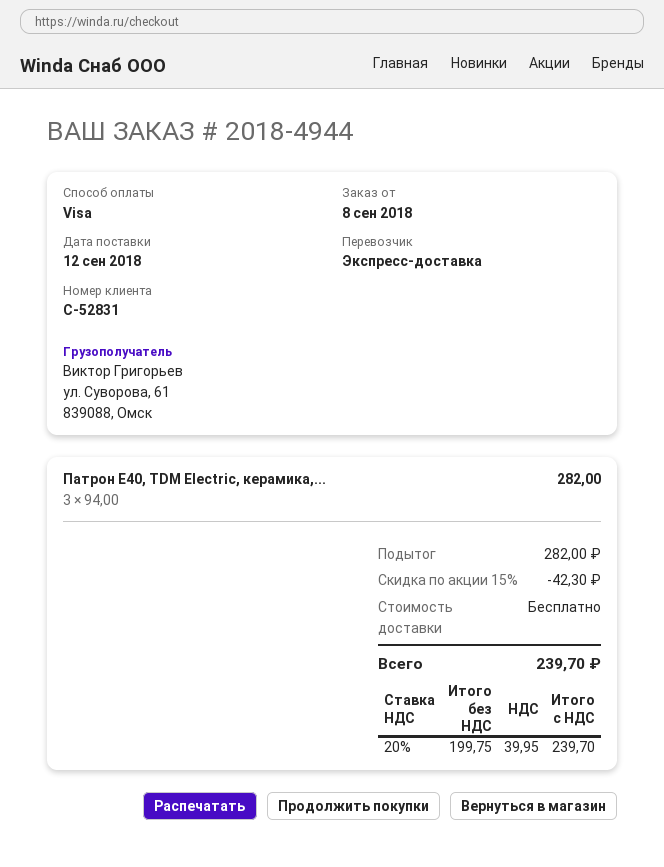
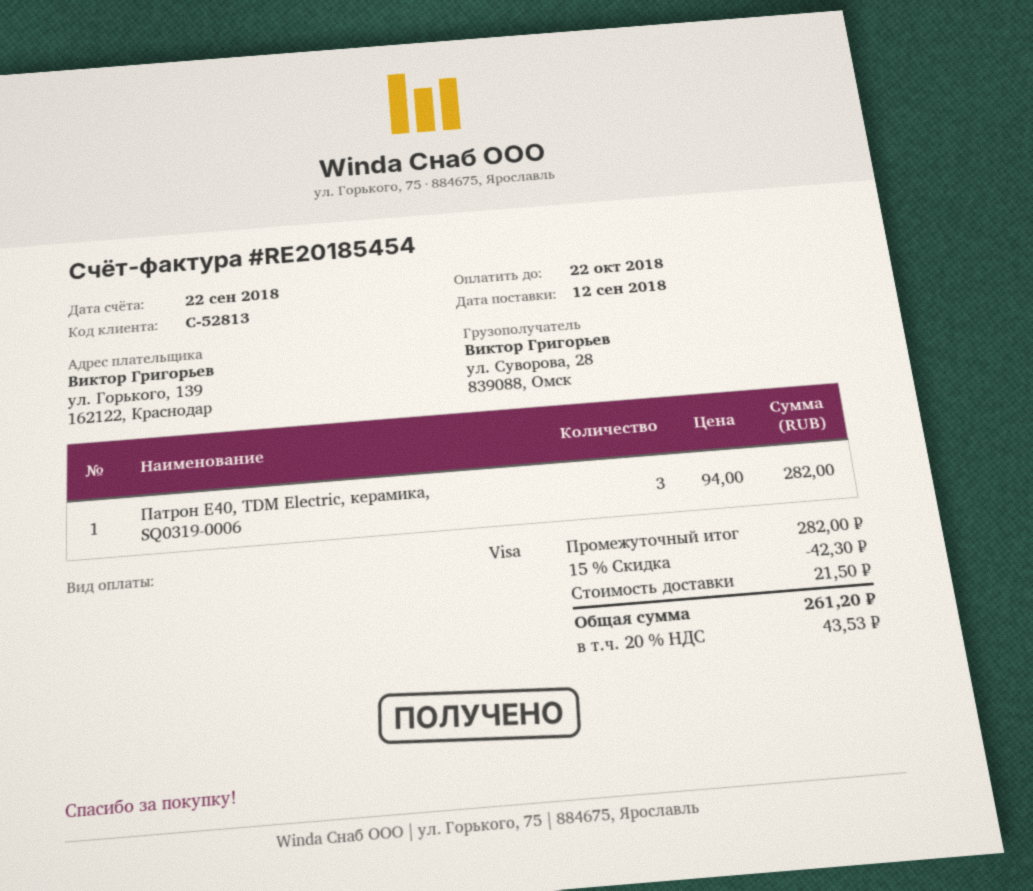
customer number: C-52831 -> C-52813
ship to: ул. Суворова, 61, 839088, Омск -> ул. Суворова, 28, 839088, Омск
shipping: 0.00 -> 21.50
tax: 20% = 39.95 -> 20% = 43.53
total: 239.70 -> 261.20

